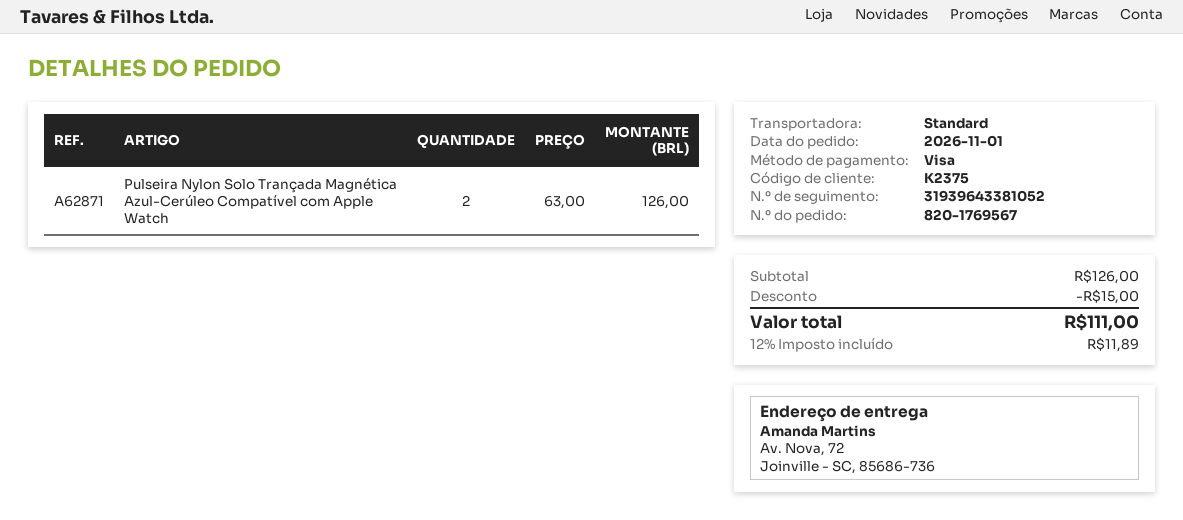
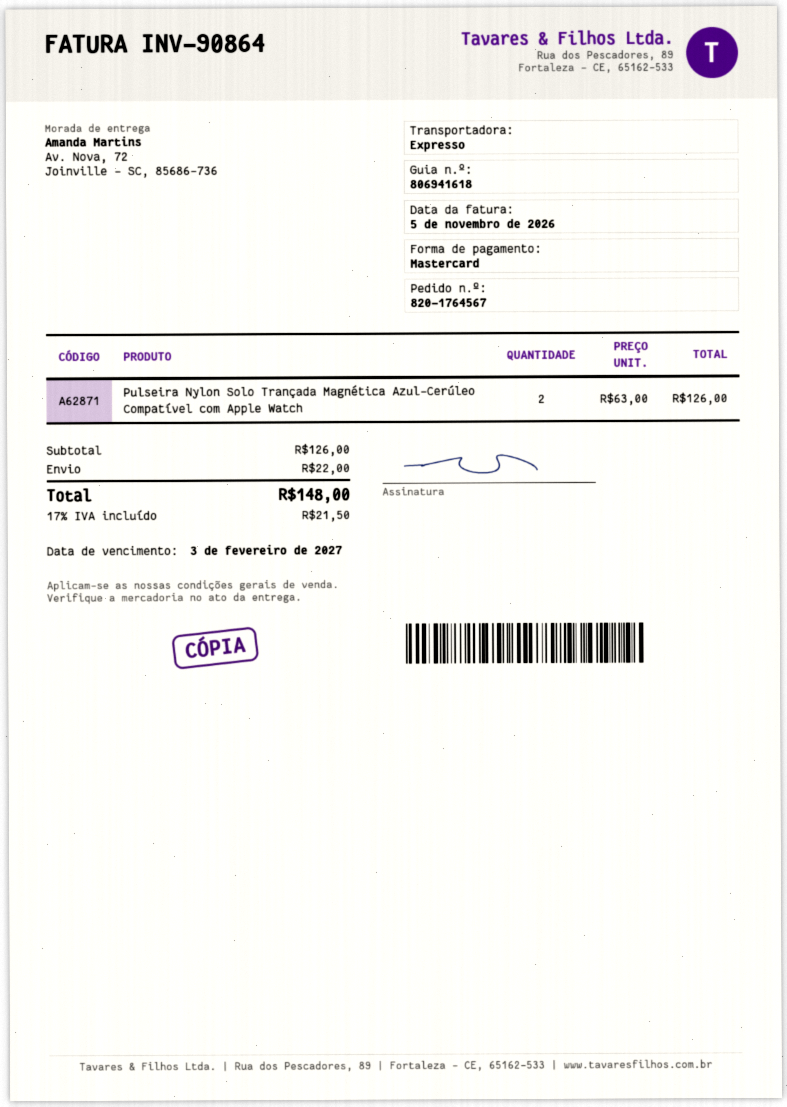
order number: 820-1769567 -> 820-1764567
payment method: Visa -> Mastercard
shipping method: standard -> express
discount: 15.00 -> none
shipping: none -> 22.00
tax: 12% = 11.89 -> 17% = 21.50
total: 111.00 -> 148.00

